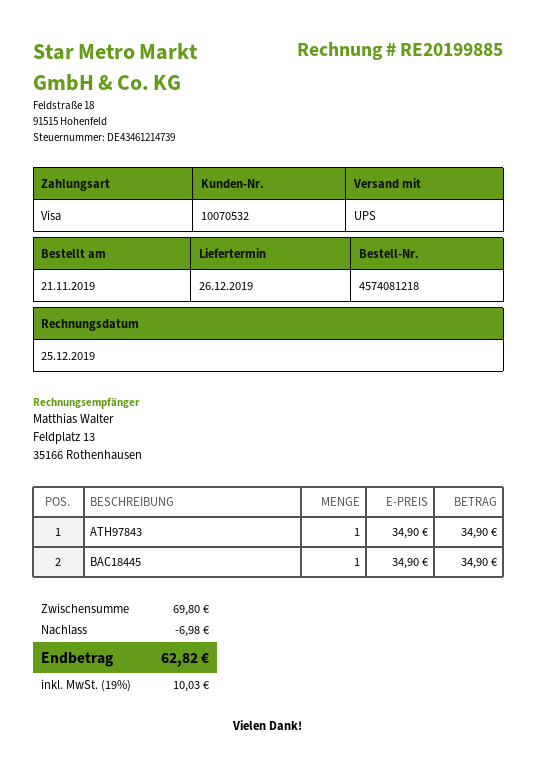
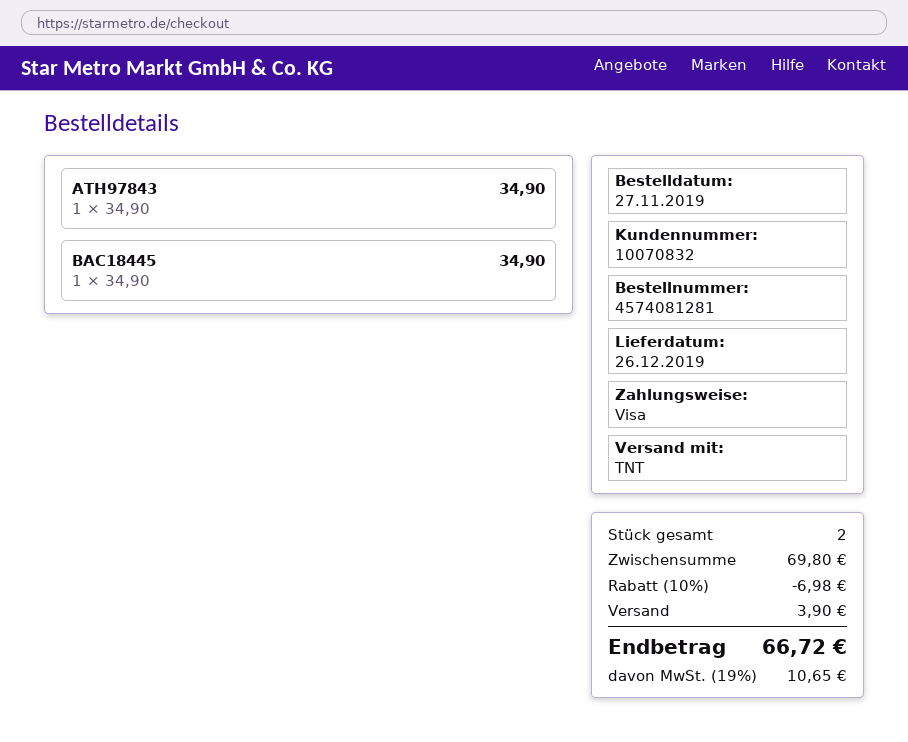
order number: 4574081218 -> 4574081281
order date: 2019-11-21 -> 2019-11-27
customer number: 10070532 -> 10070832
shipping method: UPS -> TNT
shipping: none -> 3.90
tax: 19% = 10.03 -> 19% = 10.65
total: 62.82 -> 66.72

